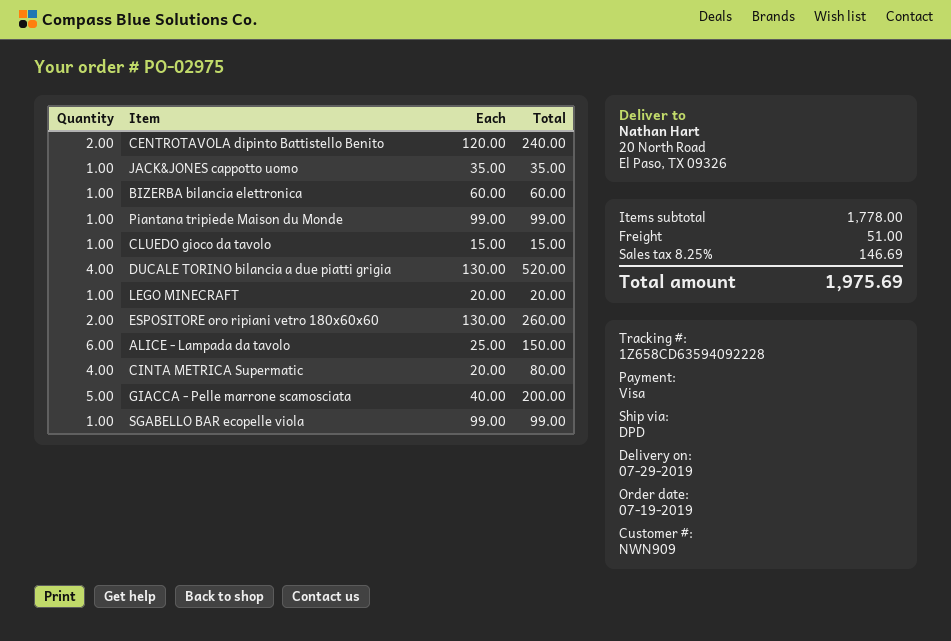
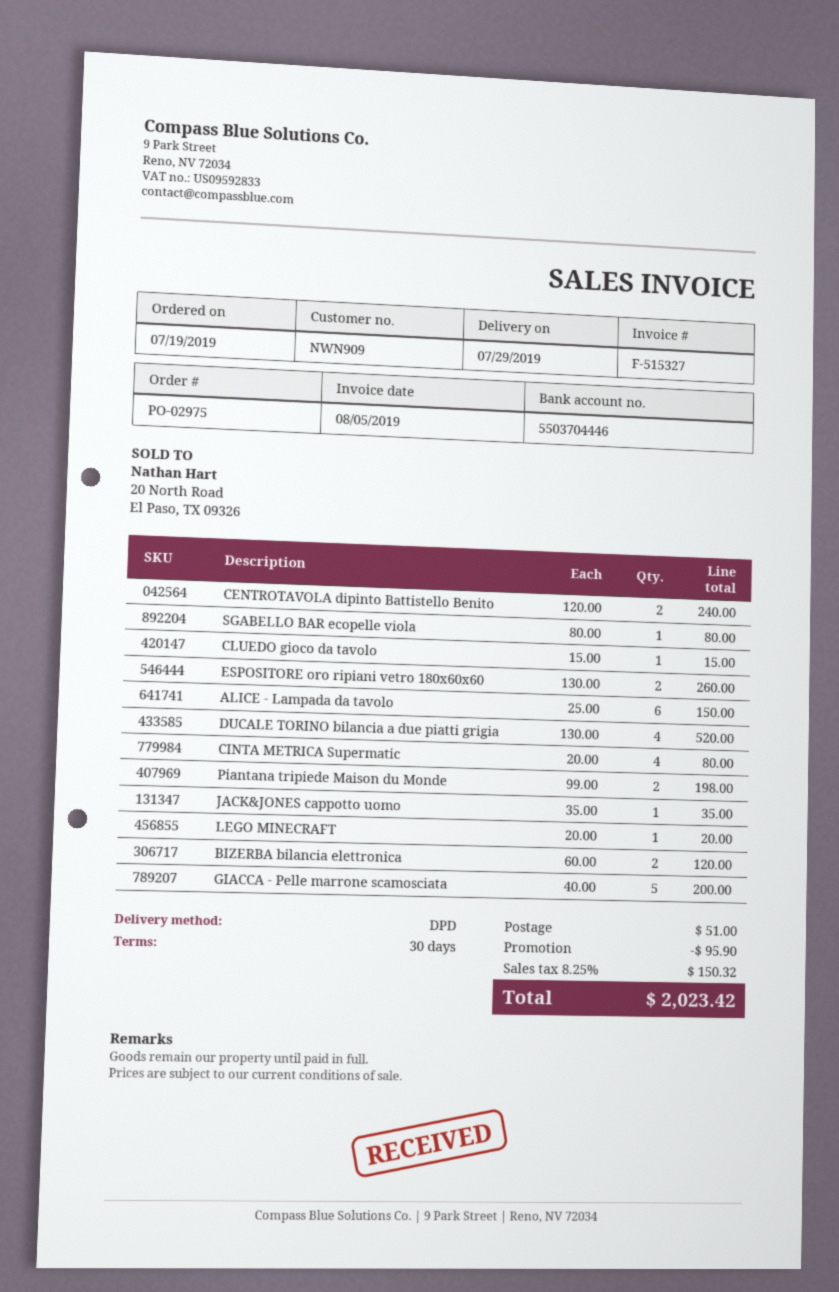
BIZERBA bilancia elettronica: 1 x 60.00 = 60.00 -> 2 x 60.00 = 120.00
Piantana tripiede Maison du Monde: 1 x 99.00 = 99.00 -> 2 x 99.00 = 198.00
SGABELLO BAR ecopelle viola: 1 x 99.00 = 99.00 -> 1 x 80.00 = 80.00
discount: none -> 95.90
tax: 8.25% = 146.69 -> 8.25% = 150.32
total: 1975.69 -> 2023.42

